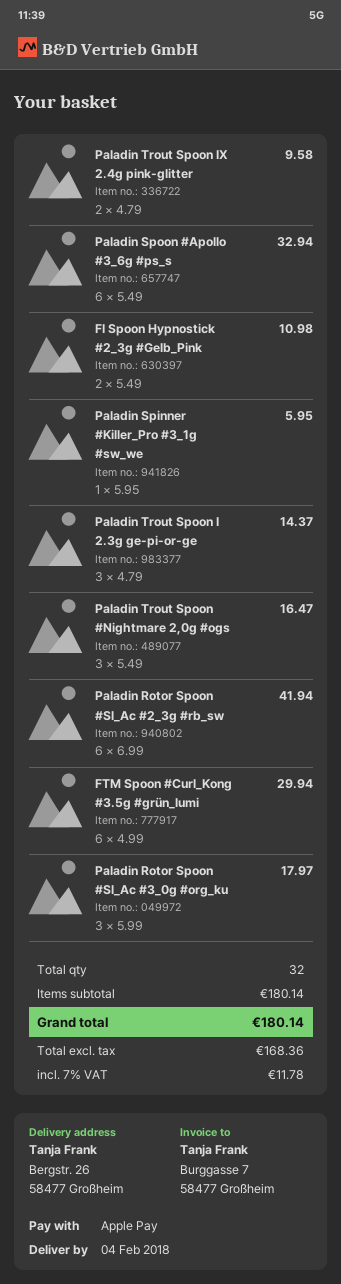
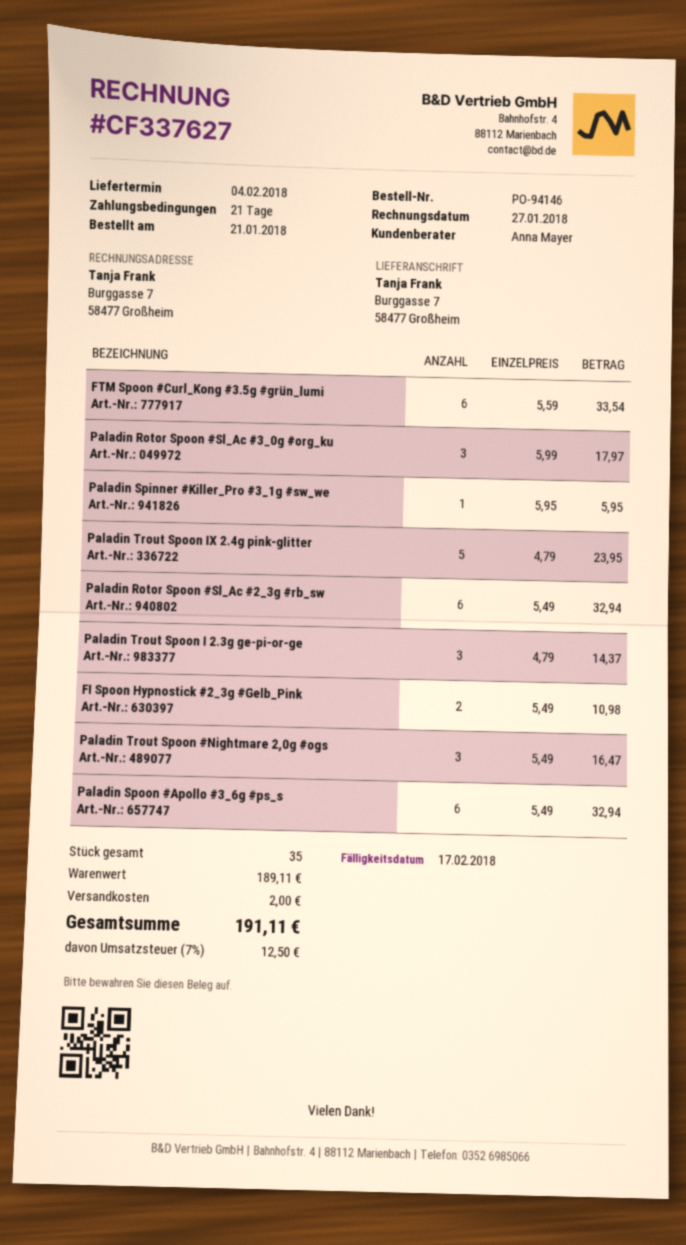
ship to: Bergstr. 26, 58477 Großheim -> Burggasse 7, 58477 Großheim
Paladin Trout Spoon IX 2.4g pink-glitter: 2 x 4.79 = 9.58 -> 5 x 4.79 = 23.95
Paladin Rotor Spoon #Sl_Ac #2_3g #rb_sw: 6 x 6.99 = 41.94 -> 6 x 5.49 = 32.94
FTM Spoon #Curl_Kong #3.5g #grün_lumi: 6 x 4.99 = 29.94 -> 6 x 5.59 = 33.54
total quantity: 32 -> 35
subtotal: 180.14 -> 189.11
shipping: none -> 2.00
tax: 7% = 11.78 -> 7% = 12.50
total: 180.14 -> 191.11

